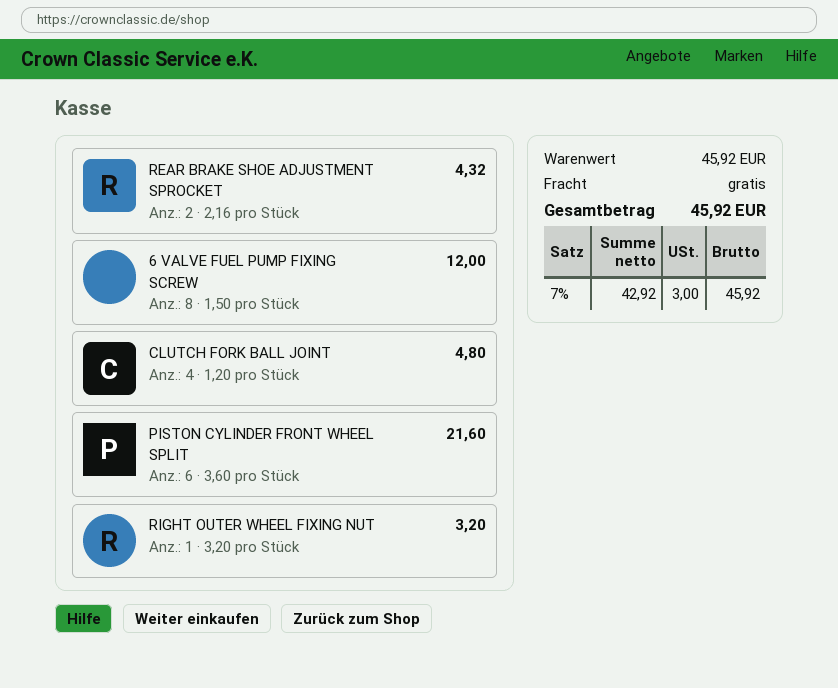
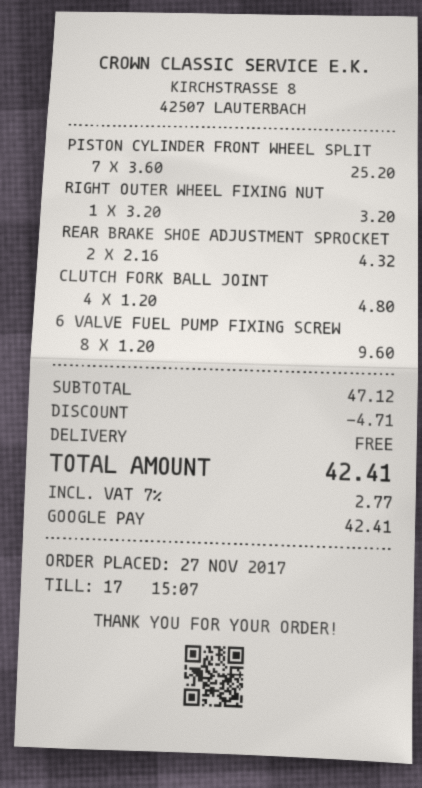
6 VALVE FUEL PUMP FIXING SCREW: 8 x 1.50 = 12.00 -> 8 x 1.20 = 9.60
PISTON CYLINDER FRONT WHEEL SPLIT: 6 x 3.60 = 21.60 -> 7 x 3.60 = 25.20
subtotal: 45.92 -> 47.12
discount: none -> 4.71
tax: 7% = 3.00 -> 7% = 2.77
total: 45.92 -> 42.41

